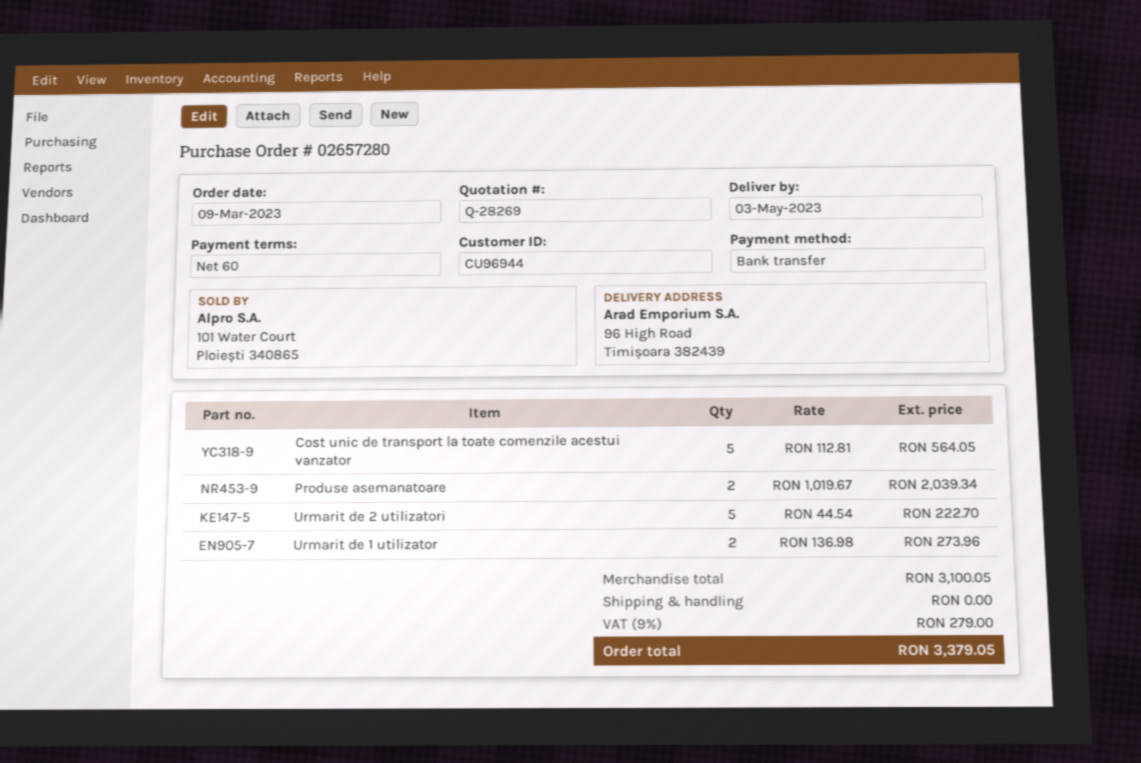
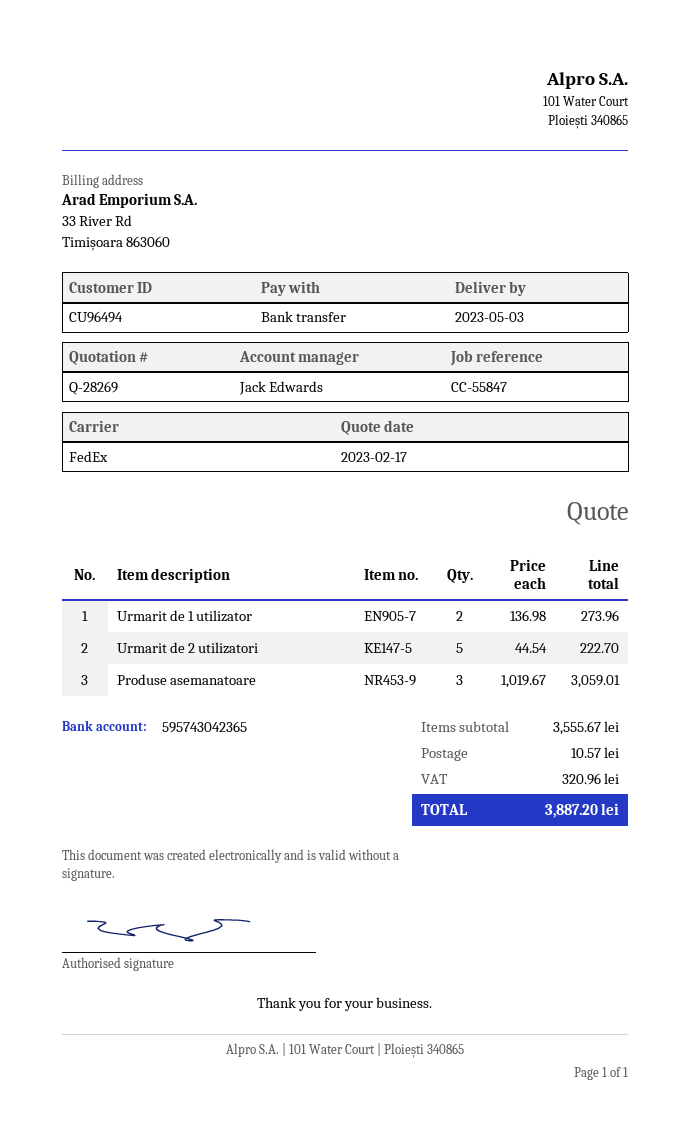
customer number: CU96944 -> CU96494
Cost unic de transport la toate comenzile acestui vanzator: 5 x 112.81 = 564.05 -> none
Produse asemanatoare: 2 x 1019.67 = 2039.34 -> 3 x 1019.67 = 3059.01
subtotal: 3100.05 -> 3555.67
shipping: 0.00 -> 10.57
tax: 279.00 -> 320.96
total: 3379.05 -> 3887.20

